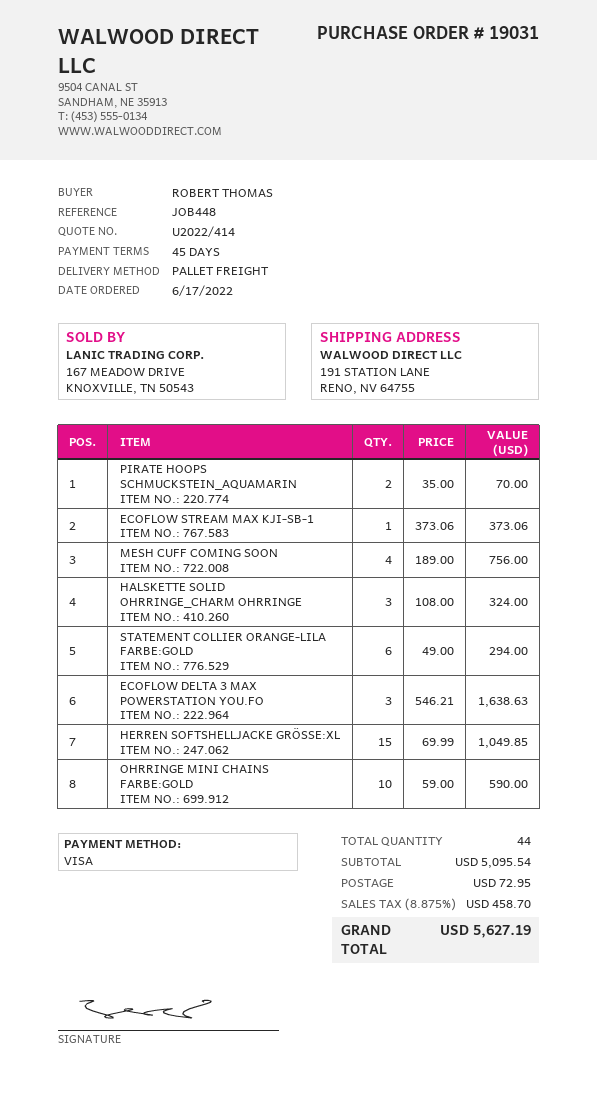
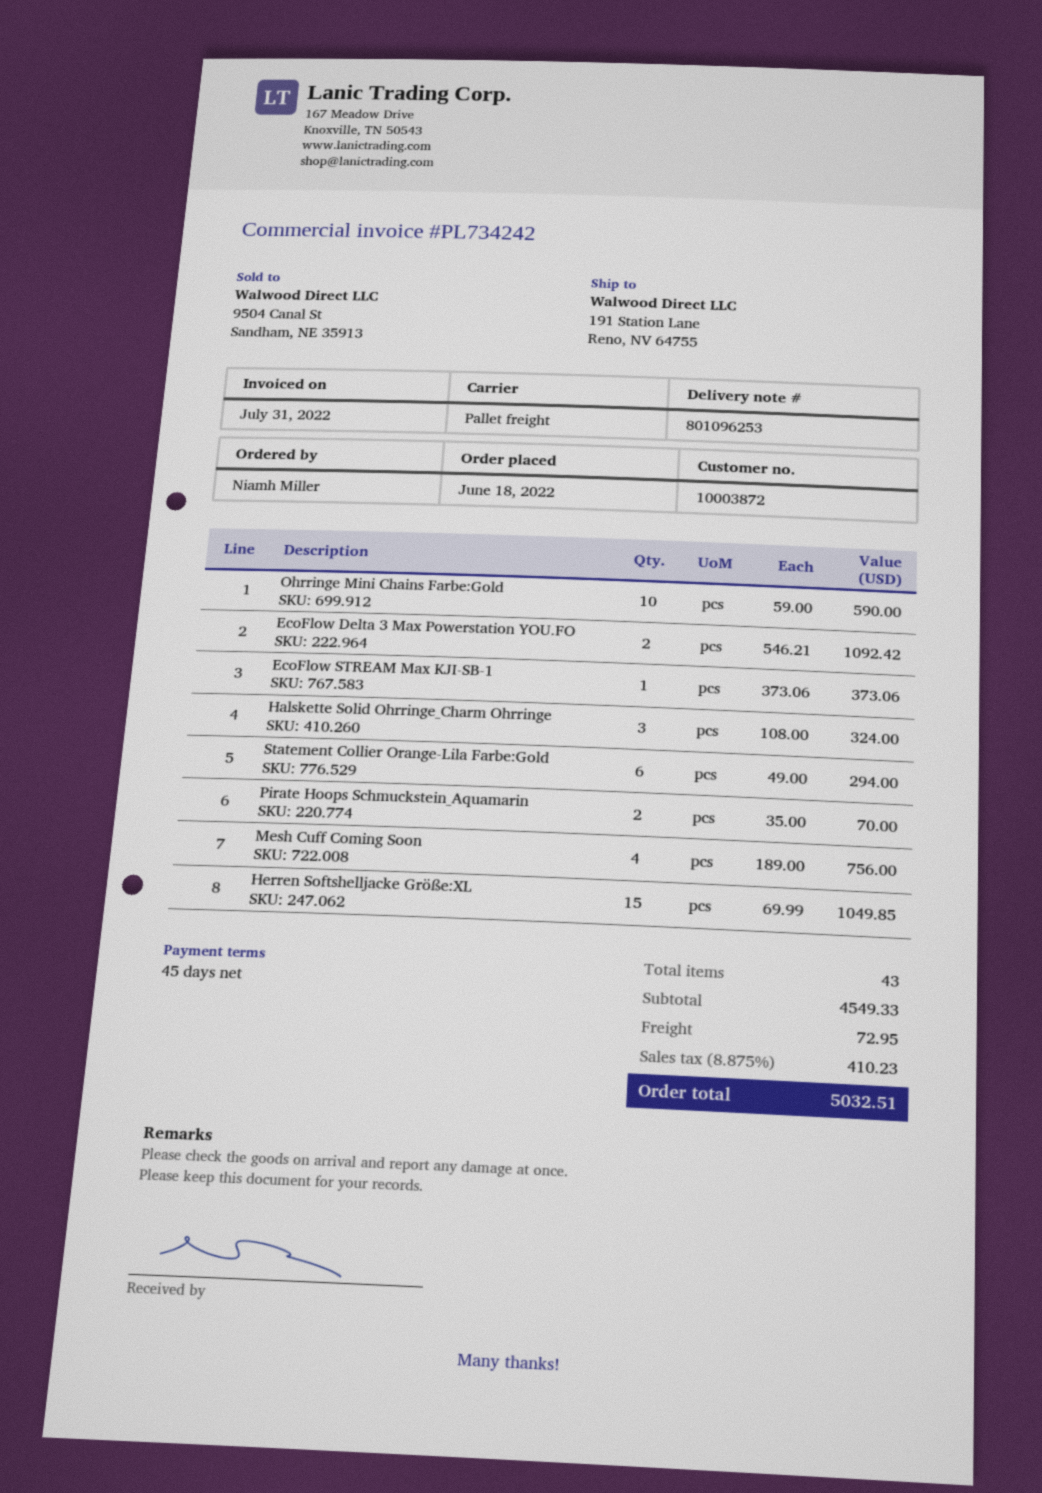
order date: 2022-06-17 -> 2022-06-18
ordered by: ROBERT THOMAS -> Niamh Miller
ECOFLOW DELTA 3 MAX POWERSTATION YOU.FO: 3 x 546.21 = 1638.63 -> 2 x 546.21 = 1092.42
total quantity: 44 -> 43
subtotal: 5095.54 -> 4549.33
tax: 8.875% = 458.70 -> 8.875% = 410.23
total: 5627.19 -> 5032.51

